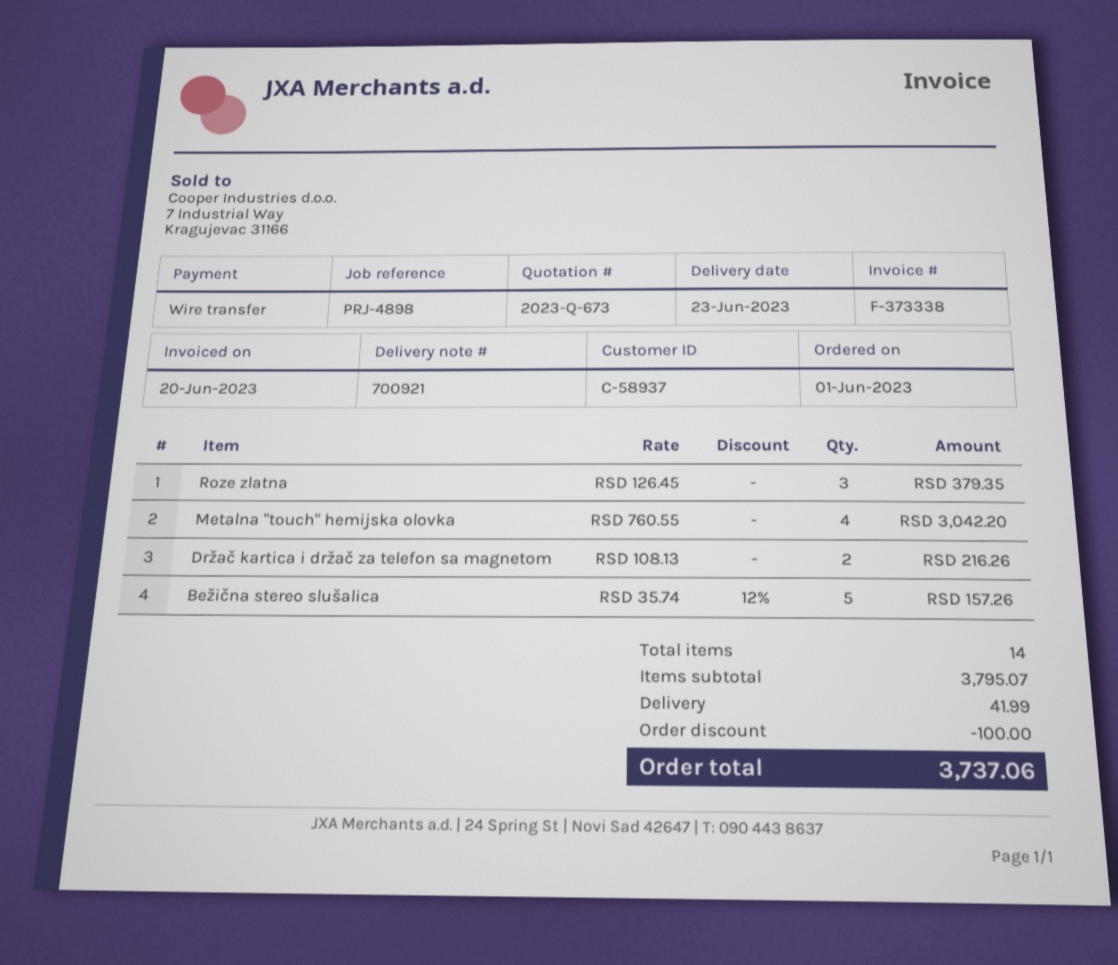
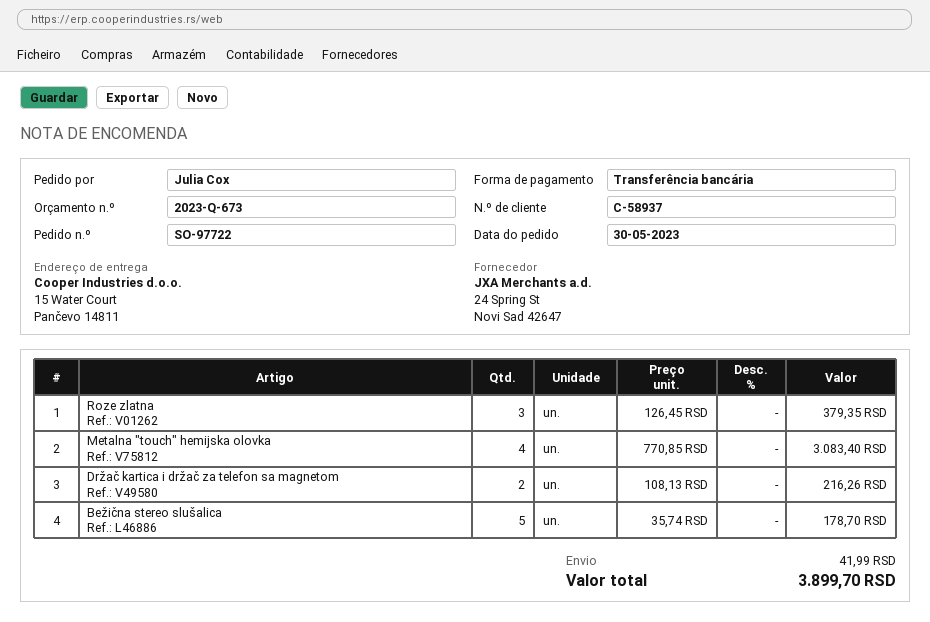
order date: 2023-06-01 -> 2023-05-30
Metalna "touch" hemijska olovka: 4 x 760.55 = 3042.20 -> 4 x 770.85 = 3083.40
Bežična stereo slušalica: 5 x 35.74 - 12% = 157.26 -> 5 x 35.74 = 178.70
discount: 100.00 -> none
total: 3737.06 -> 3899.70

